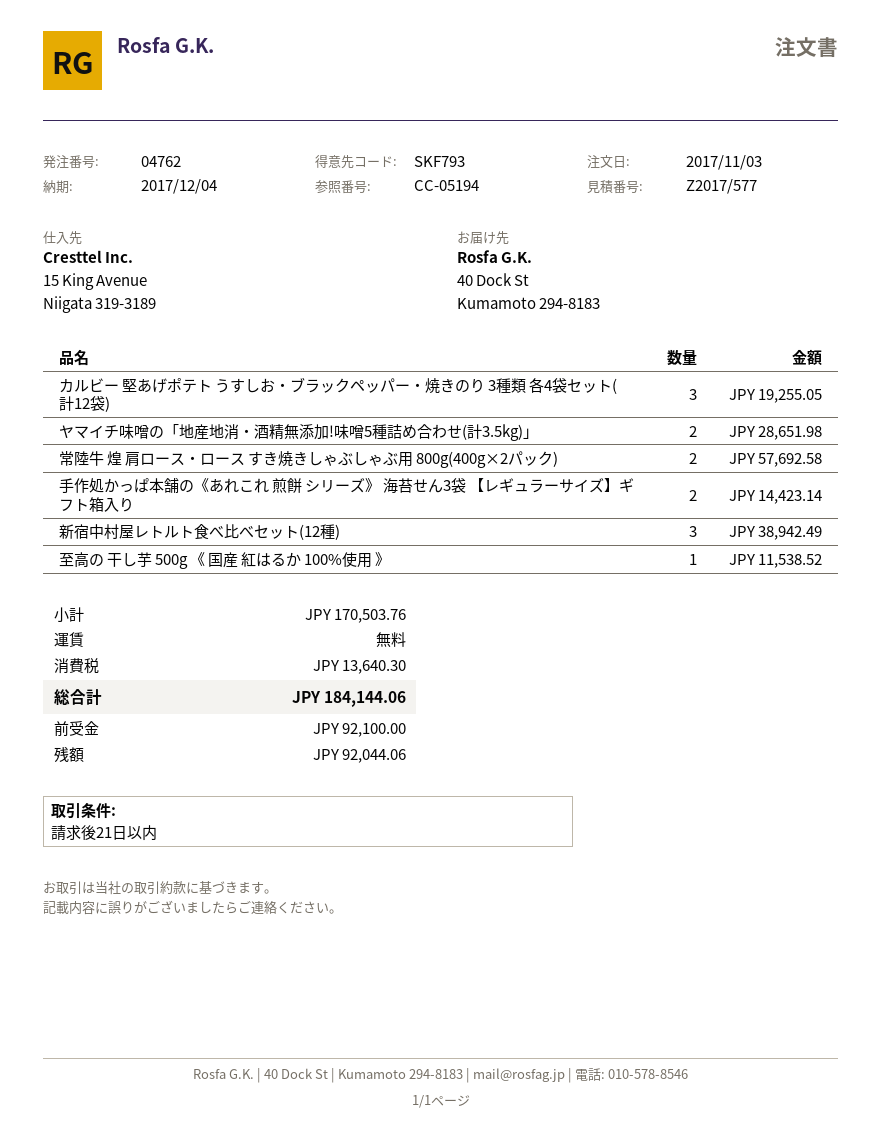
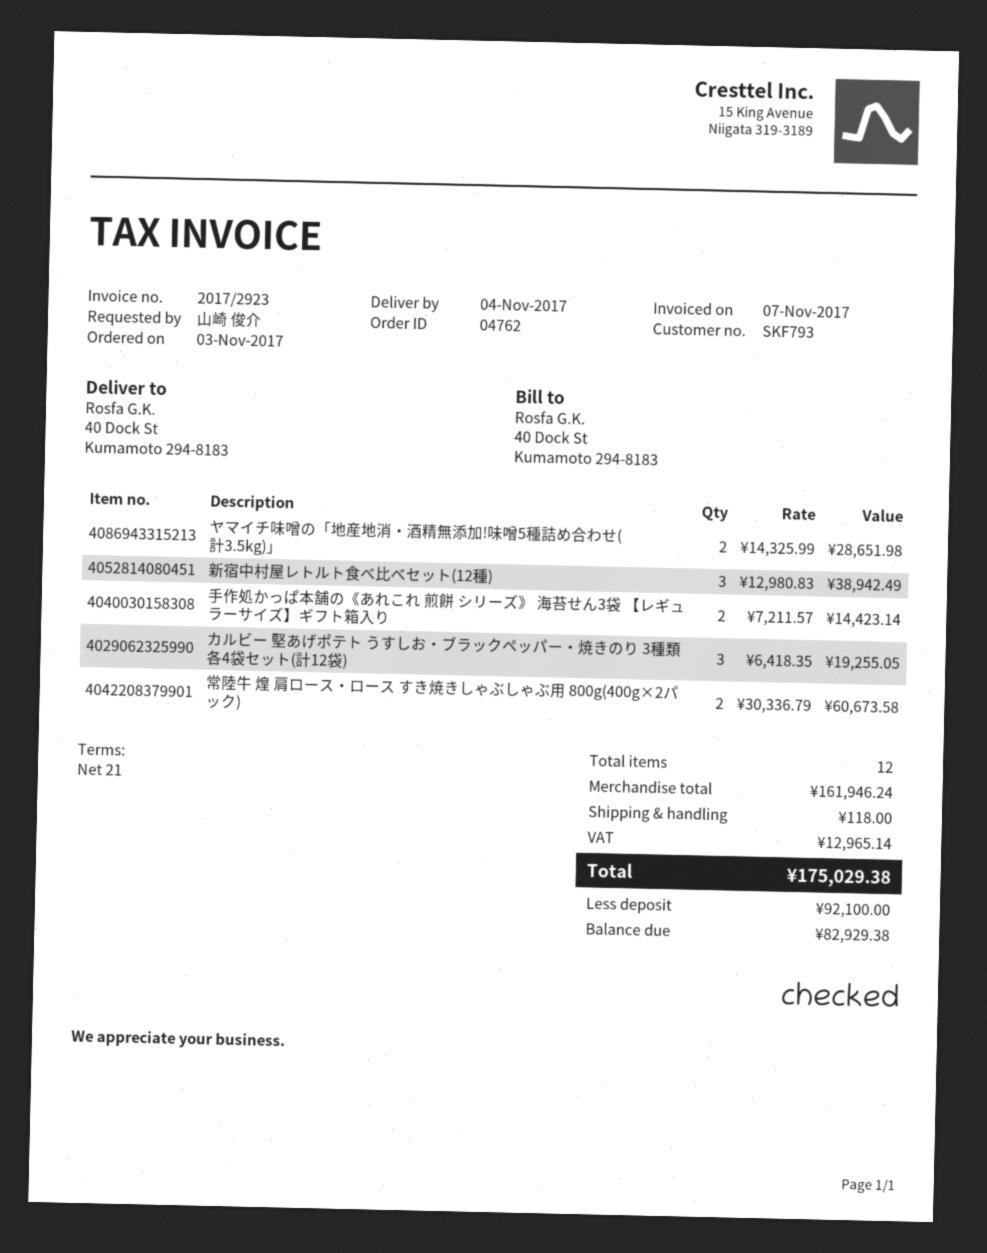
delivery date: 2017-12-04 -> 2017-11-04
常陸牛 煌 肩ロース・ロース すき焼きしゃぶしゃぶ用 800g(400g×2パック): 2 for 57692.58 -> 2 for 60673.58
至高の 干し芋 500g 《 国産 紅はるか 100%使用 》: 1 for 11538.52 -> none
subtotal: 170503.76 -> 161946.24
shipping: 0.00 -> 118.00
tax: 13640.30 -> 12965.14
total: 184144.06 -> 175029.38
balance: 92044.06 -> 82929.38

